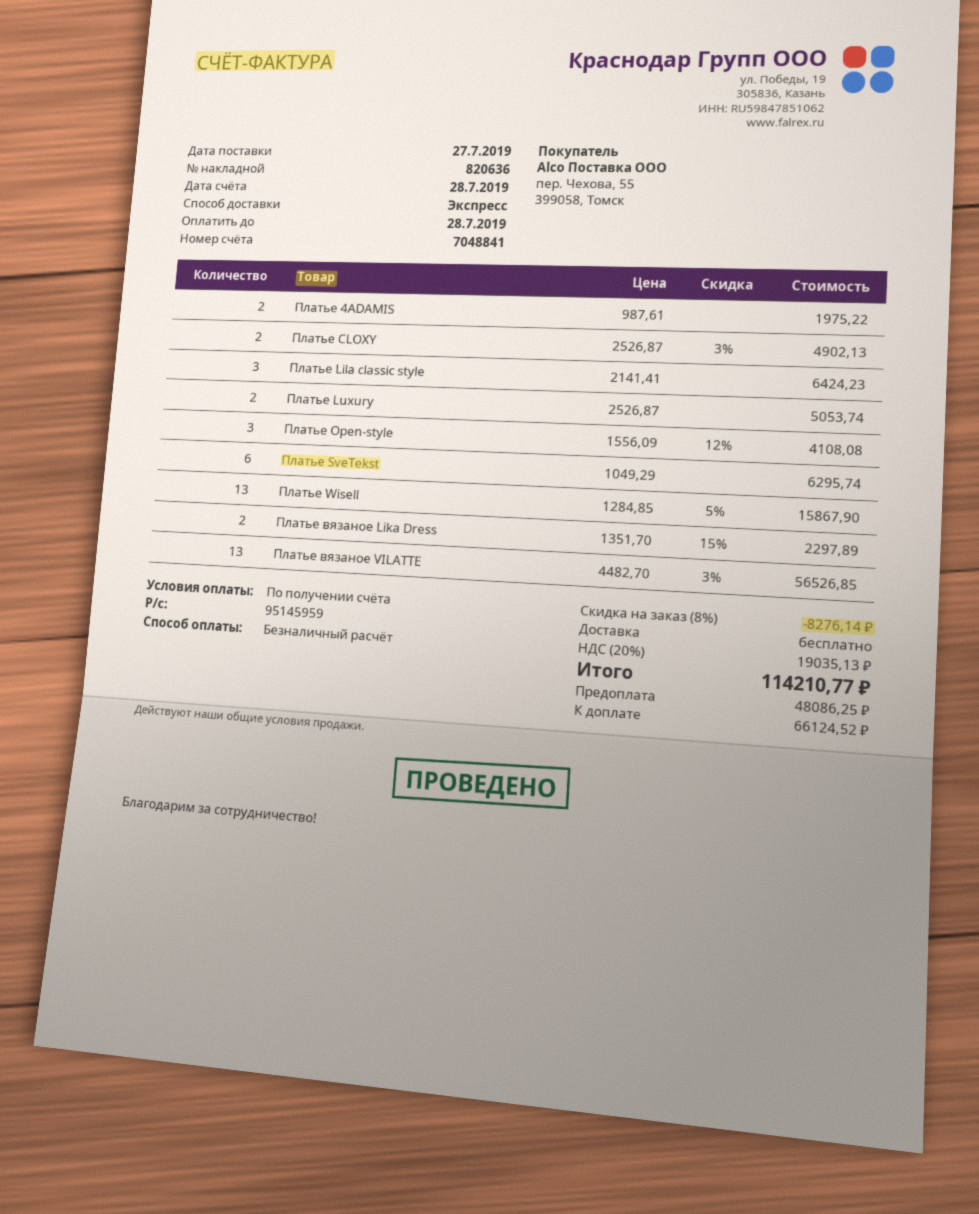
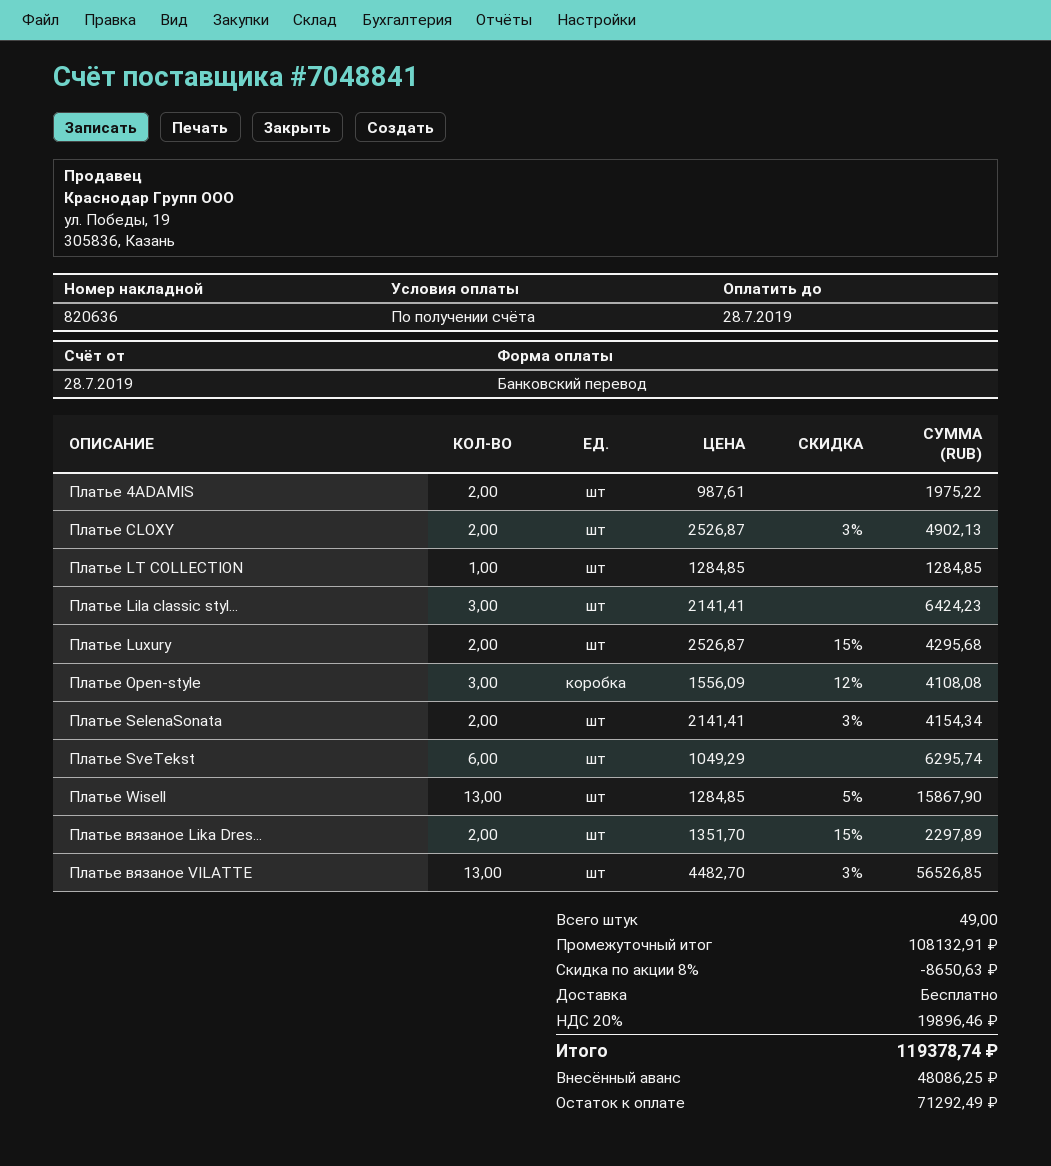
Платье Luxury: 2 x 2526.87 = 5053.74 -> 2 x 2526.87 - 15% = 4295.68
Платье LT COLLECTION: none -> 1 x 1284.85 = 1284.85
Платье SelenaSonata: none -> 2 x 2141.41 - 3% = 4154.34
discount: 8% = 8276.14 -> 8% = 8650.63
tax: 20% = 19035.13 -> 20% = 19896.46
total: 114210.77 -> 119378.74
balance: 66124.52 -> 71292.49

